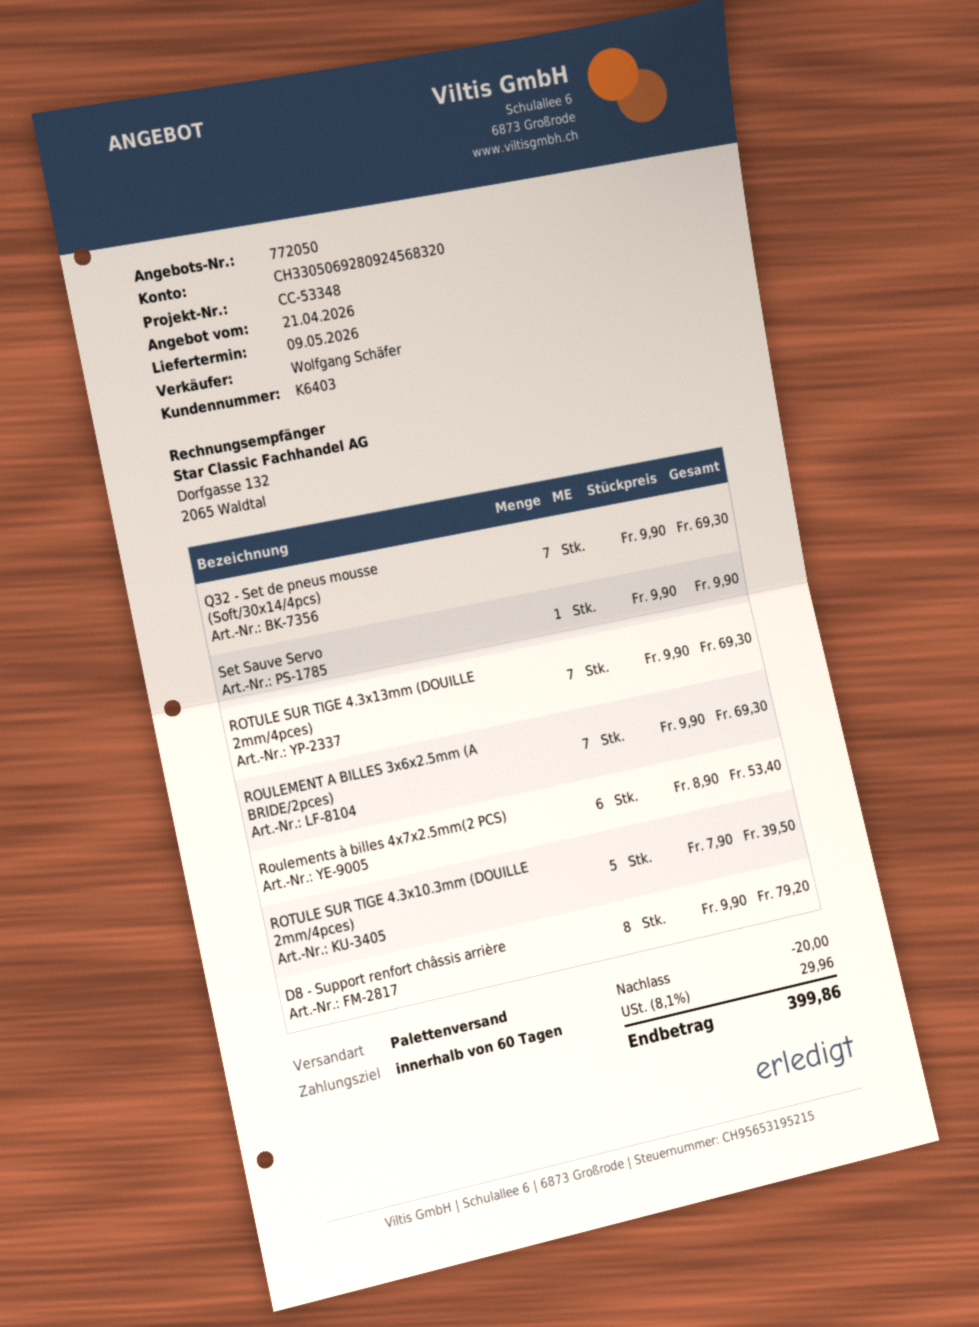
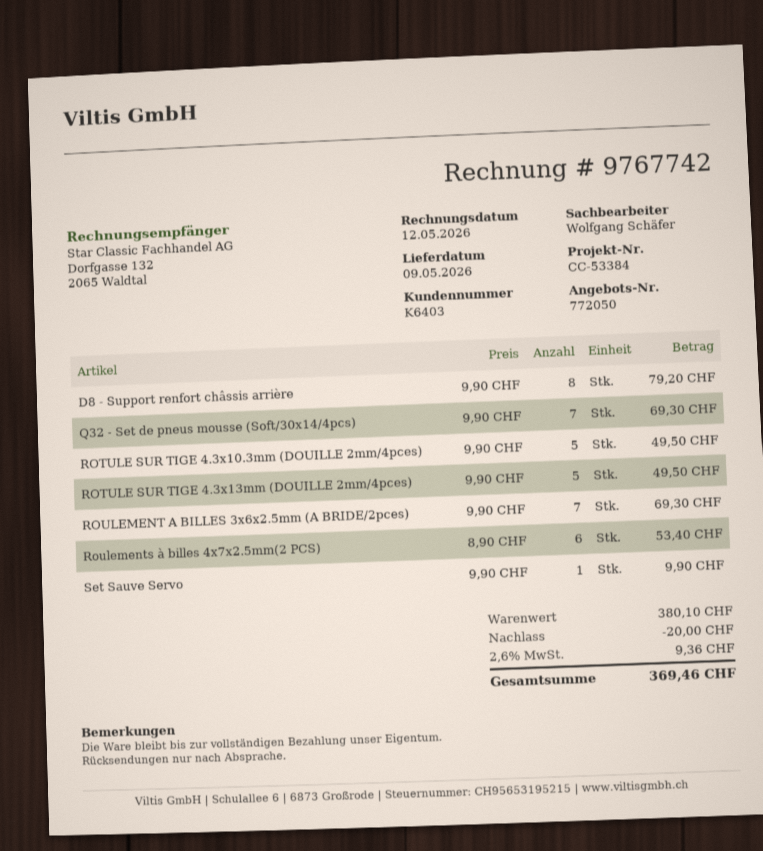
reference: CC-53348 -> CC-53384
ROTULE SUR TIGE 4.3x13mm (DOUILLE 2mm/4pces): 7 x 9.90 = 69.30 -> 5 x 9.90 = 49.50
ROTULE SUR TIGE 4.3x10.3mm (DOUILLE 2mm/4pces): 5 x 7.90 = 39.50 -> 5 x 9.90 = 49.50
tax: 8.1% = 29.96 -> 2.6% = 9.36
total: 399.86 -> 369.46

